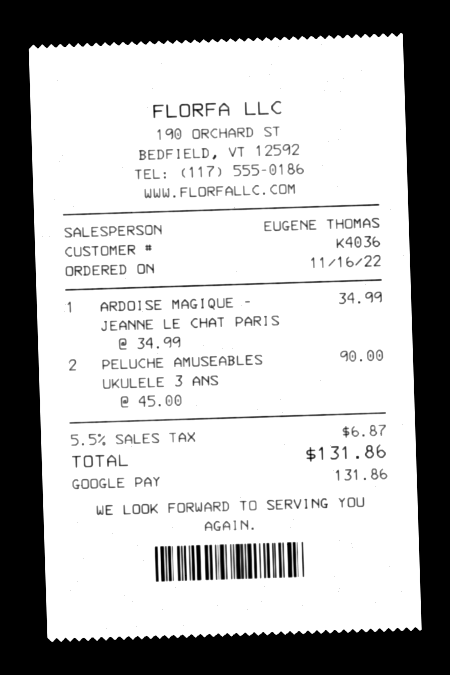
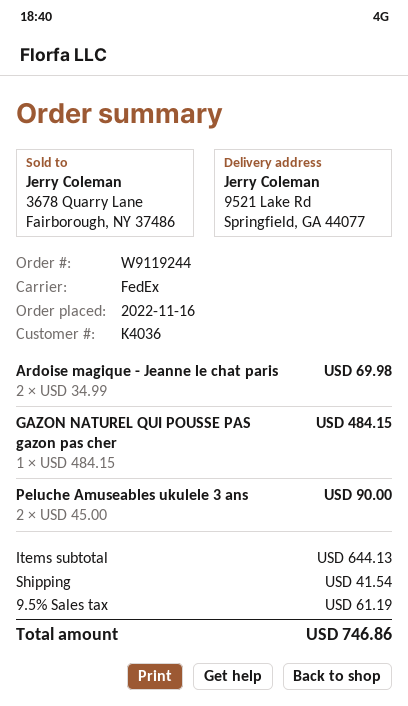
ARDOISE MAGIQUE - JEANNE LE CHAT PARIS: 1 x 34.99 = 34.99 -> 2 x 34.99 = 69.98
GAZON NATUREL QUI POUSSE PAS gazon pas cher: none -> 1 x 484.15 = 484.15
shipping: none -> 41.54
tax: 5.5% = 6.87 -> 9.5% = 61.19
total: 131.86 -> 746.86

